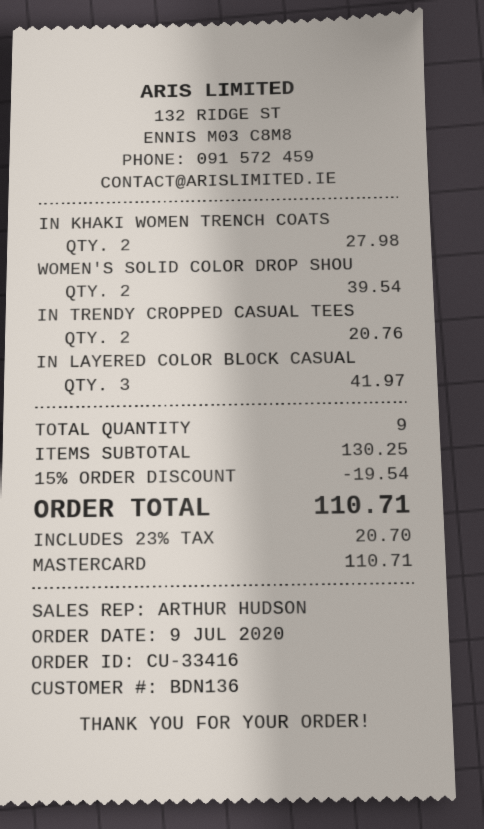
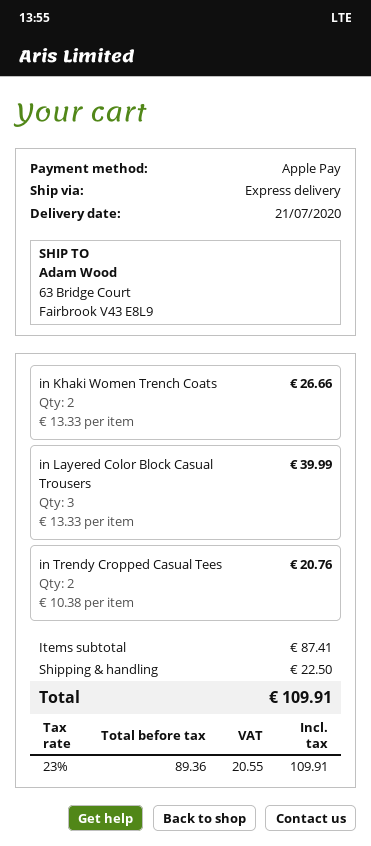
payment method: Mastercard -> Apple Pay
IN KHAKI WOMEN TRENCH COATS: 2 for 27.98 -> 2 for 26.66
WOMEN'S SOLID COLOR DROP SHOU: 2 for 39.54 -> none
IN LAYERED COLOR BLOCK CASUAL: 3 for 41.97 -> 3 for 39.99
subtotal: 130.25 -> 87.41
discount: 15% = 19.54 -> none
shipping: none -> 22.50
tax: 23% = 20.70 -> 23% = 20.55
total: 110.71 -> 109.91

